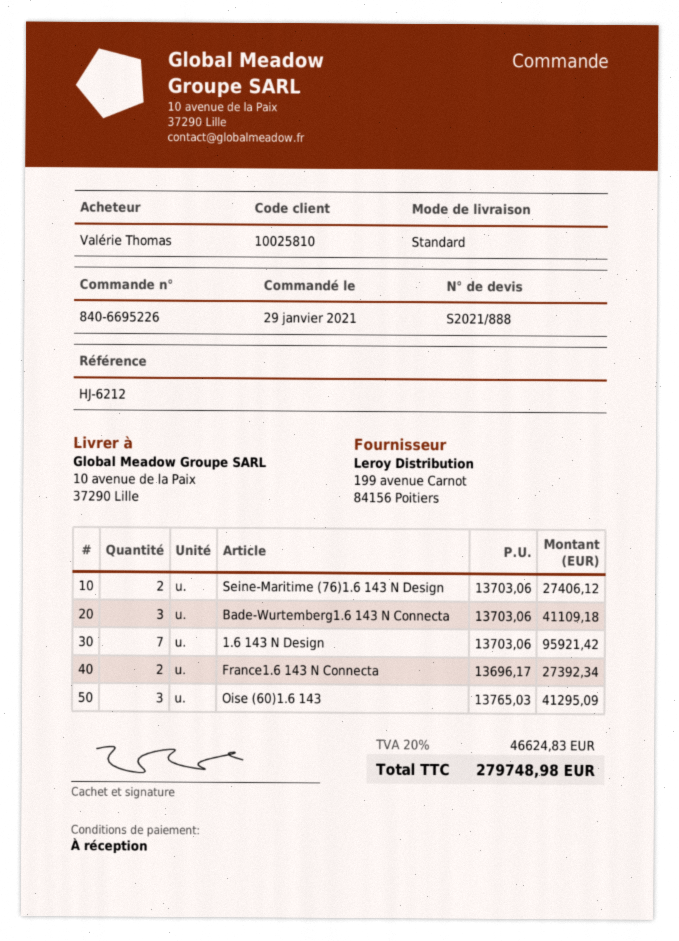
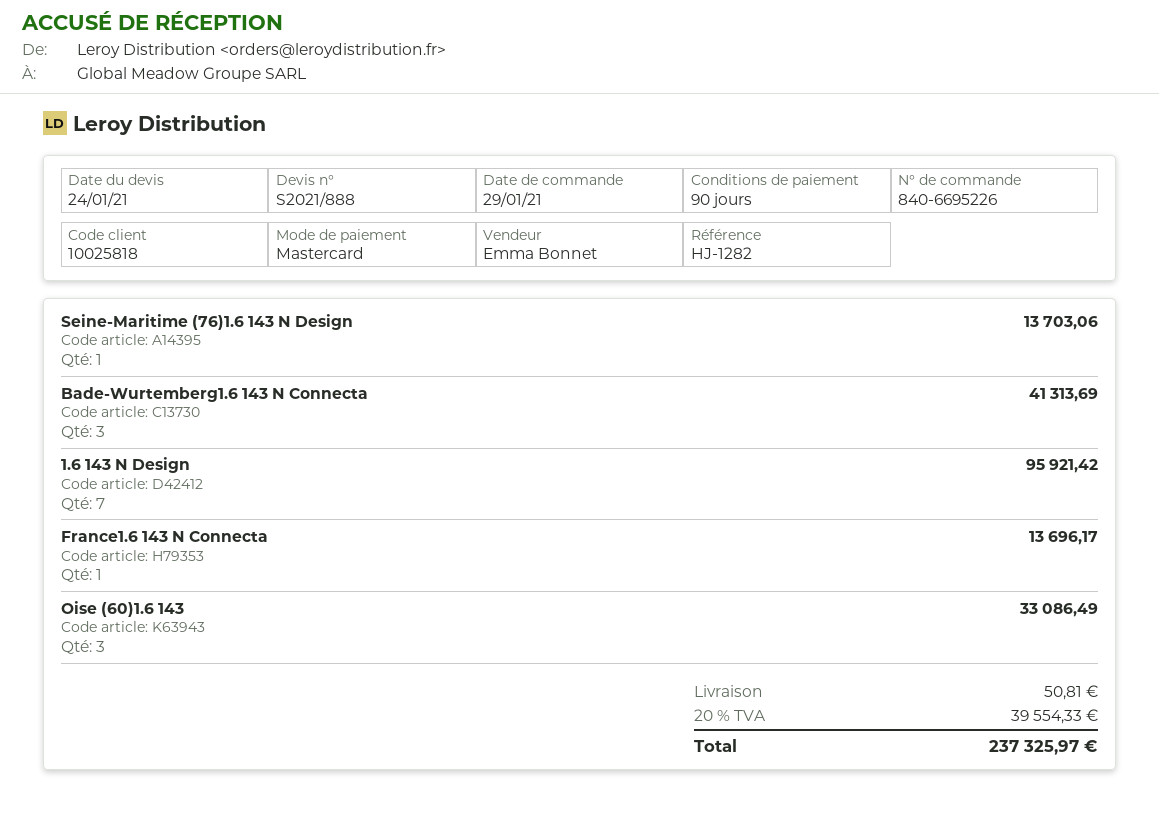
payment terms: on receipt -> 90 days
customer number: 10025810 -> 10025818
reference: HJ-6212 -> HJ-1282
Seine-Maritime (76)1.6 143 N Design: 2 for 27406.12 -> 1 for 13703.06
Bade-Wurtemberg1.6 143 N Connecta: 3 for 41109.18 -> 3 for 41313.69
France1.6 143 N Connecta: 2 for 27392.34 -> 1 for 13696.17
Oise (60)1.6 143: 3 for 41295.09 -> 3 for 33086.49
shipping: none -> 50.81
tax: 20% = 46624.83 -> 20% = 39554.33
total: 279748.98 -> 237325.97

